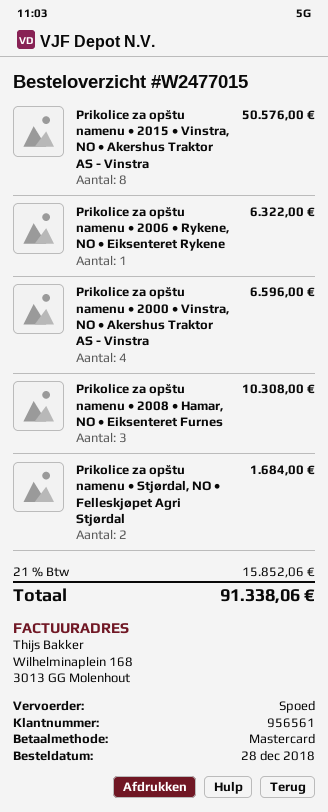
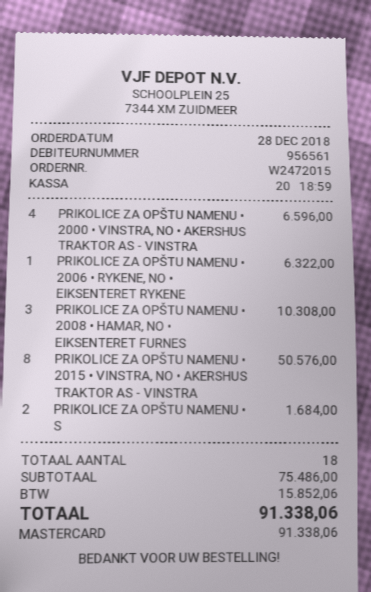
order number: W2477015 -> W2472015

